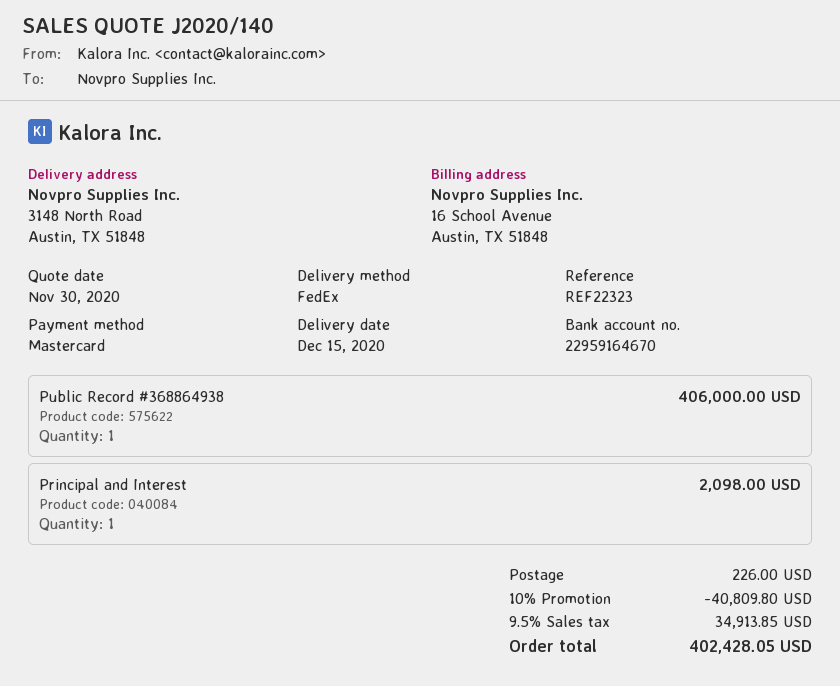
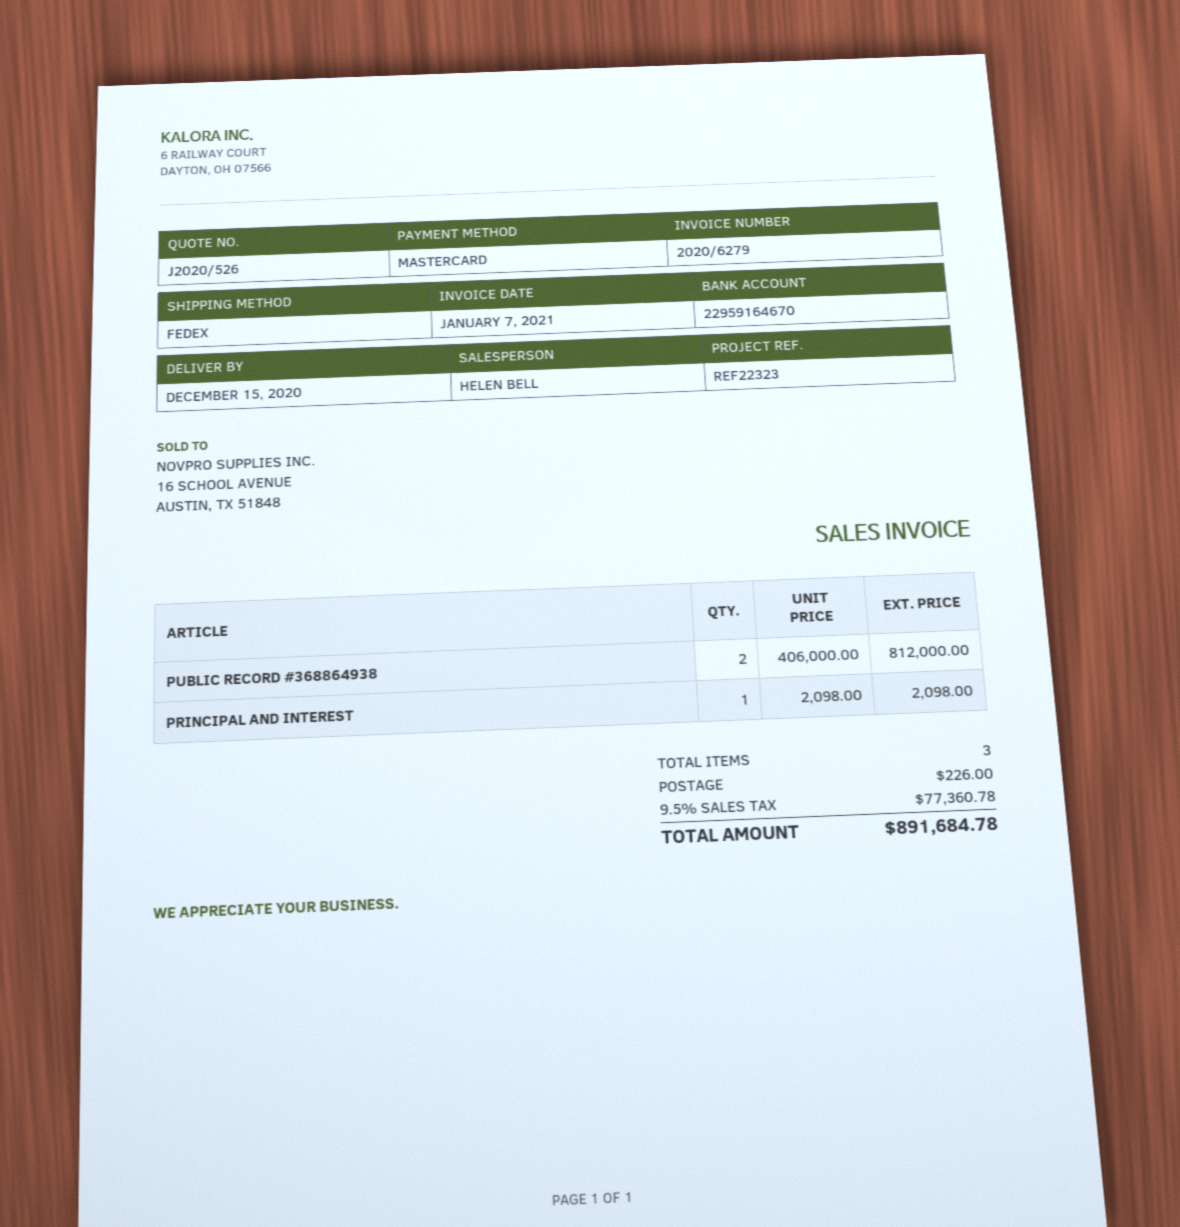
quote number: J2020/140 -> J2020/526
Public Record #368864938: 1 for 406000.00 -> 2 for 812000.00
discount: 10% = 40809.80 -> none
tax: 9.5% = 34913.85 -> 9.5% = 77360.78
total: 402428.05 -> 891684.78

